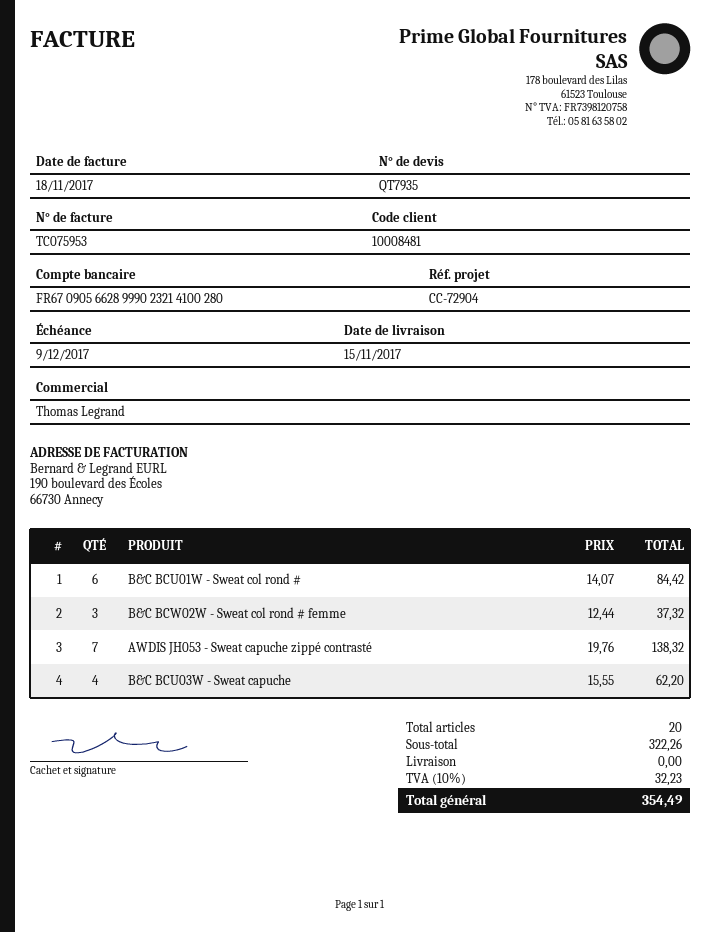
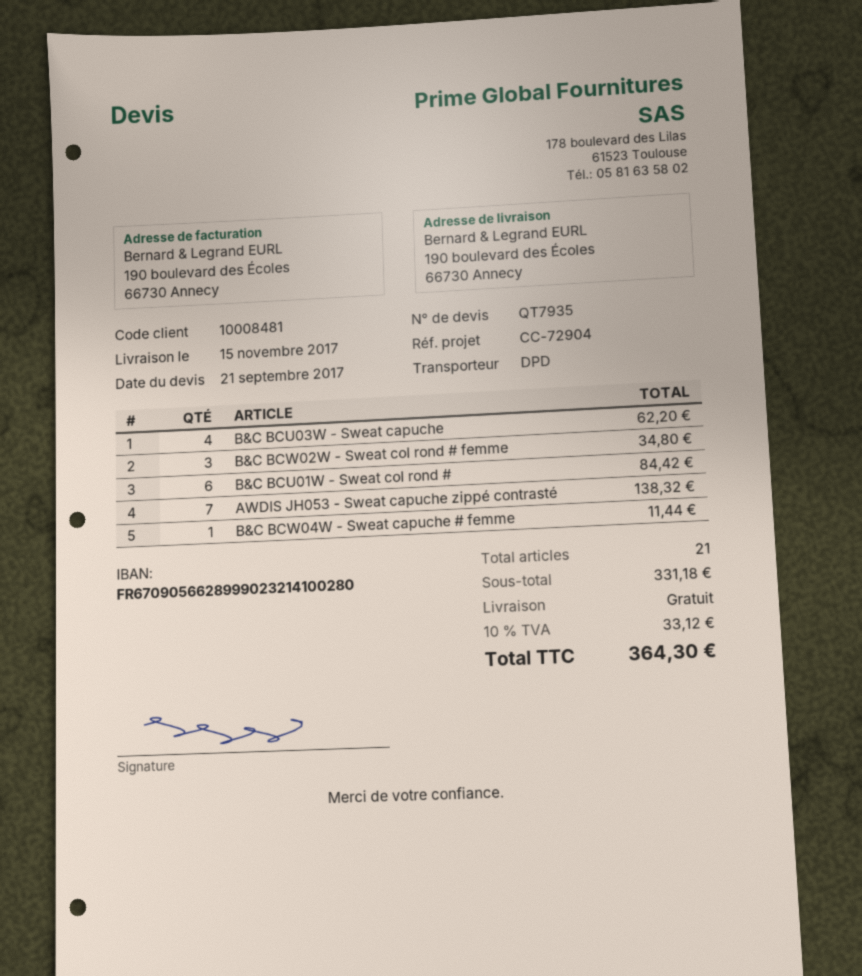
B&C BCW02W - Sweat col rond # femme: 3 for 37.32 -> 3 for 34.80
B&C BCW04W - Sweat capuche # femme: none -> 1 for 11.44
total quantity: 20 -> 21
subtotal: 322.26 -> 331.18
tax: 10% = 32.23 -> 10% = 33.12
total: 354.49 -> 364.30

